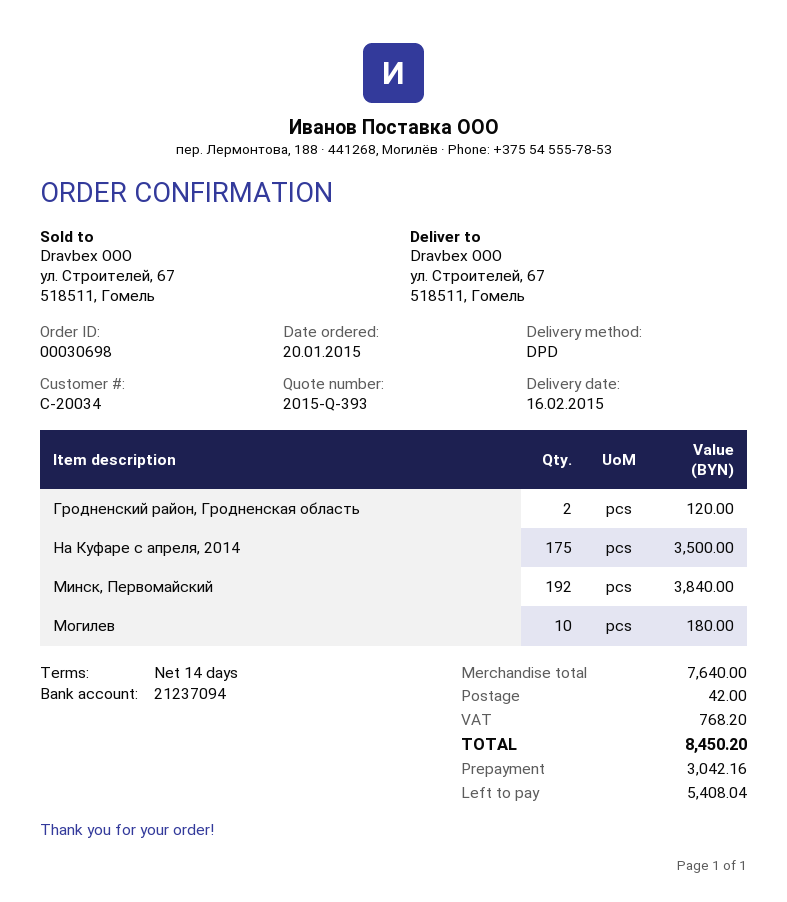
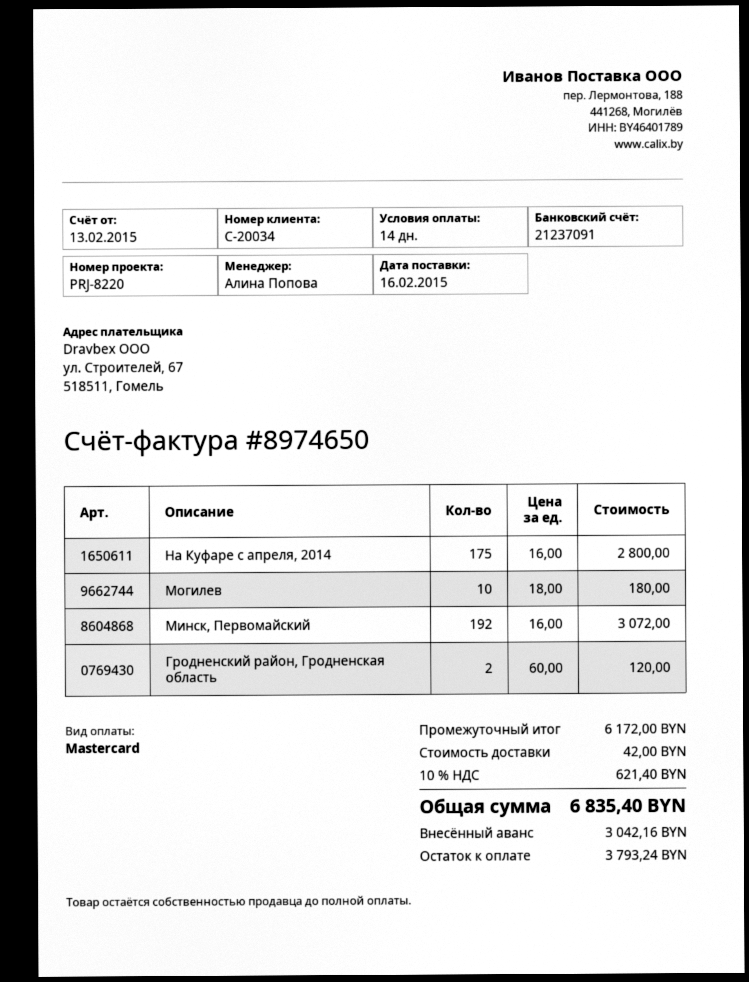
bank account: 21237094 -> 21237091
На Куфаре с апреля, 2014: 175 for 3500.00 -> 175 for 2800.00
Минск, Первомайский: 192 for 3840.00 -> 192 for 3072.00
subtotal: 7640.00 -> 6172.00
tax: 768.20 -> 621.40
total: 8450.20 -> 6835.40
balance: 5408.04 -> 3793.24

